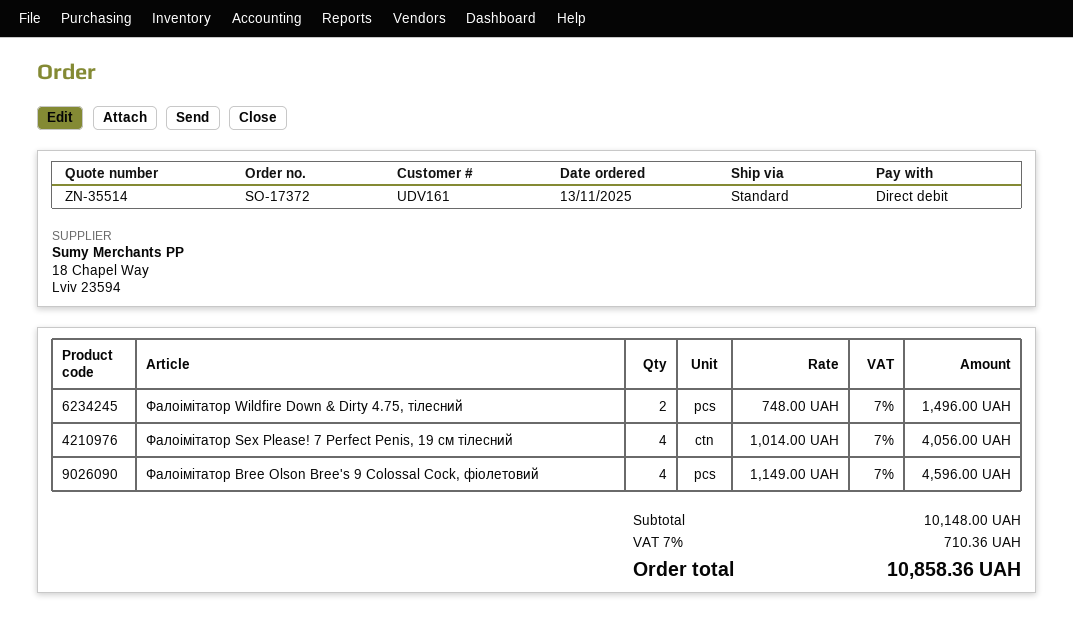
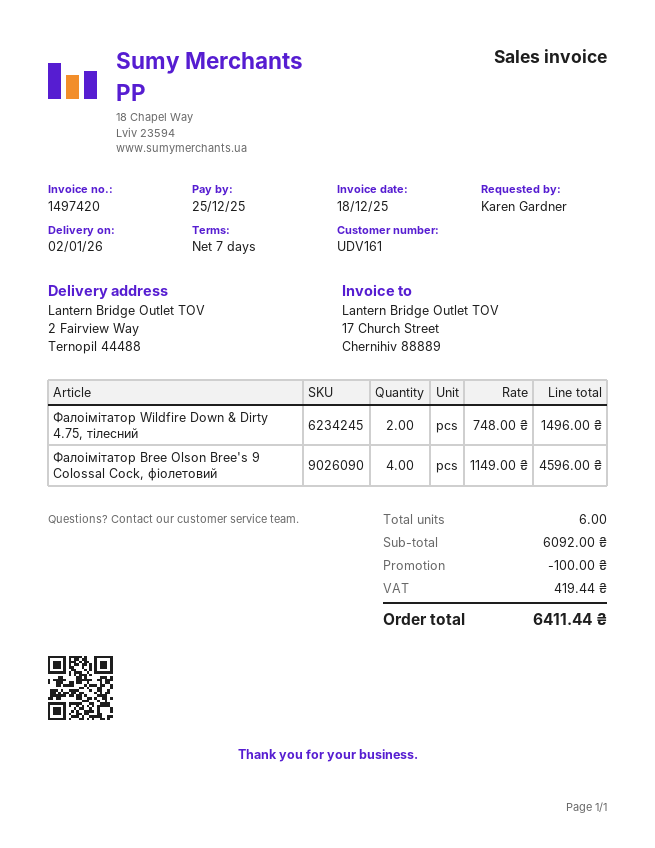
Фалоімітатор Sex Please! 7 Perfect Penis, 19 см тілесний: 4 x 1014.00 = 4056.00 -> none
subtotal: 10148.00 -> 6092.00
discount: none -> 100.00
tax: 710.36 -> 419.44
total: 10858.36 -> 6411.44

